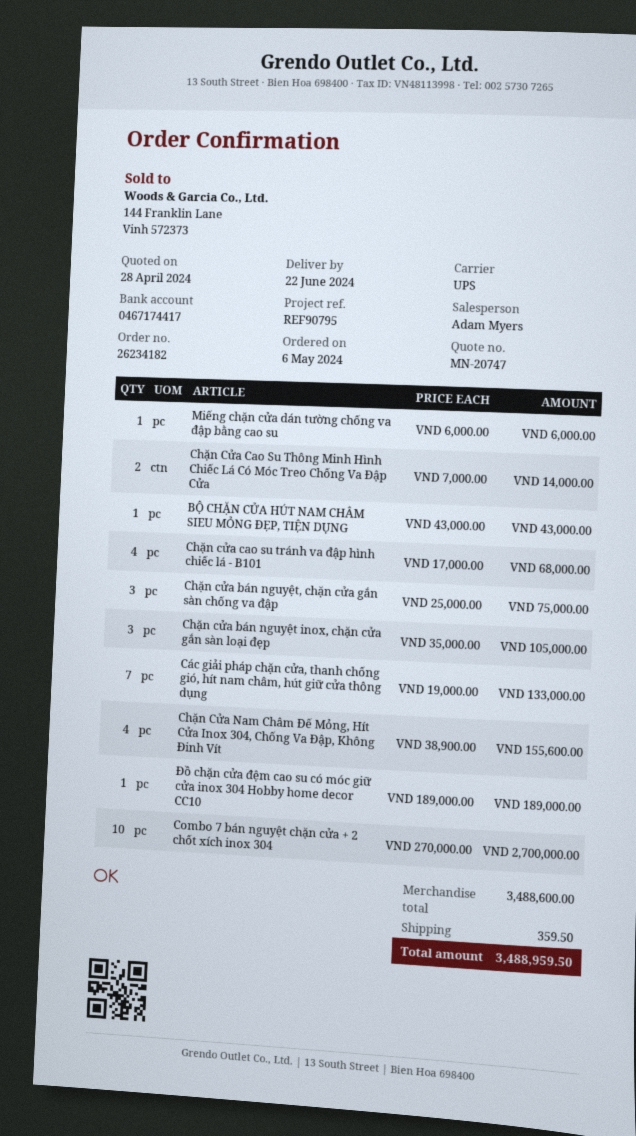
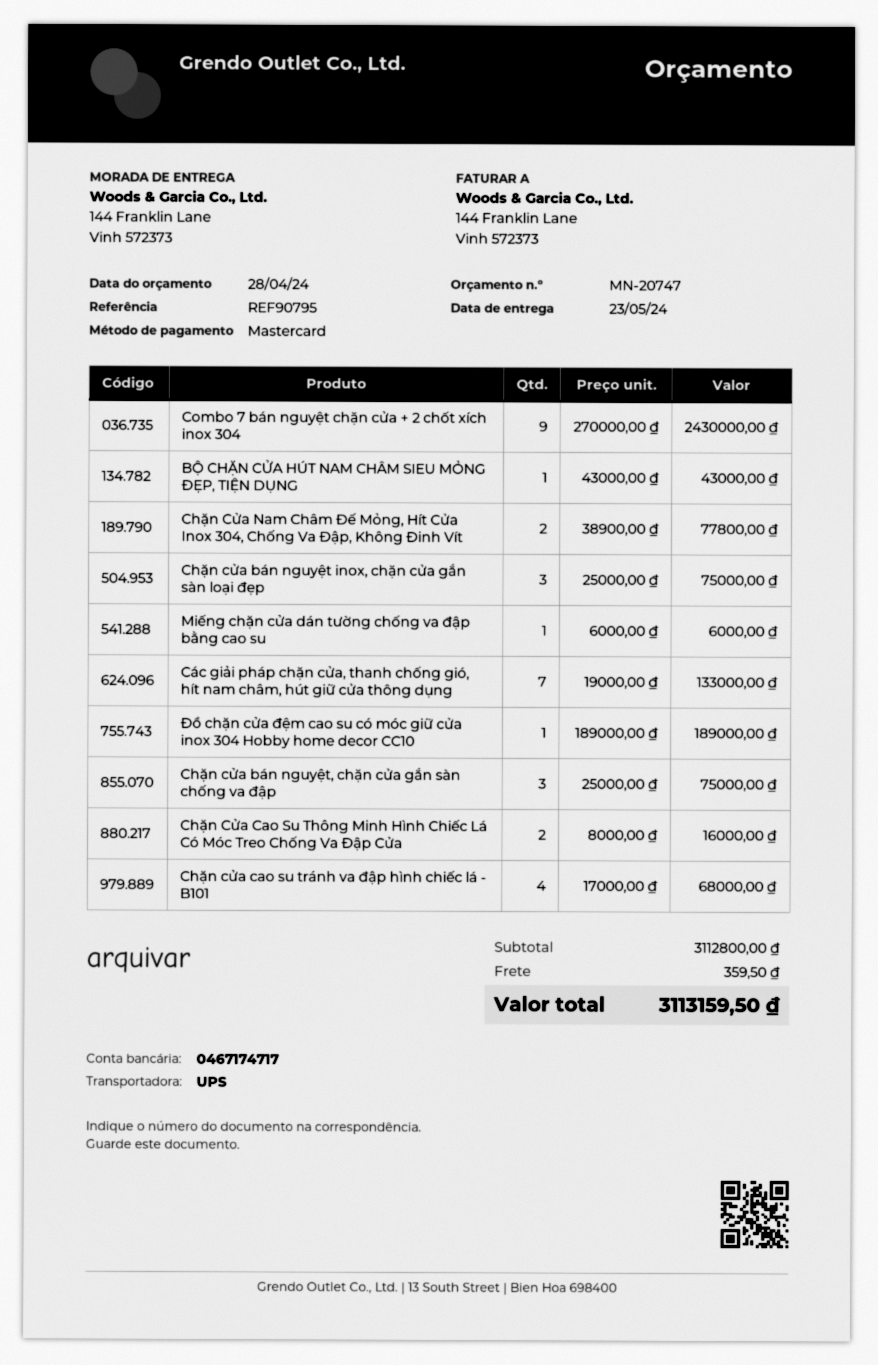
delivery date: 2024-06-22 -> 2024-05-23
bank account: 0467174417 -> 0467174717
Chặn Cửa Cao Su Thông Minh Hình Chiếc Lá Có Móc Treo Chống Va Đập Cửa: 2 x 7000.00 = 14000.00 -> 2 x 8000.00 = 16000.00
Chặn cửa bán nguyệt inox, chặn cửa gắn sàn loại đẹp: 3 x 35000.00 = 105000.00 -> 3 x 25000.00 = 75000.00
Chặn Cửa Nam Châm Đế Mỏng, Hít Cửa Inox 304, Chống Va Đập, Không Đinh Vít: 4 x 38900.00 = 155600.00 -> 2 x 38900.00 = 77800.00
Combo 7 bán nguyệt chặn cửa + 2 chốt xích inox 304: 10 x 270000.00 = 2700000.00 -> 9 x 270000.00 = 2430000.00
subtotal: 3488600.00 -> 3112800.00
total: 3488959.50 -> 3113159.50

